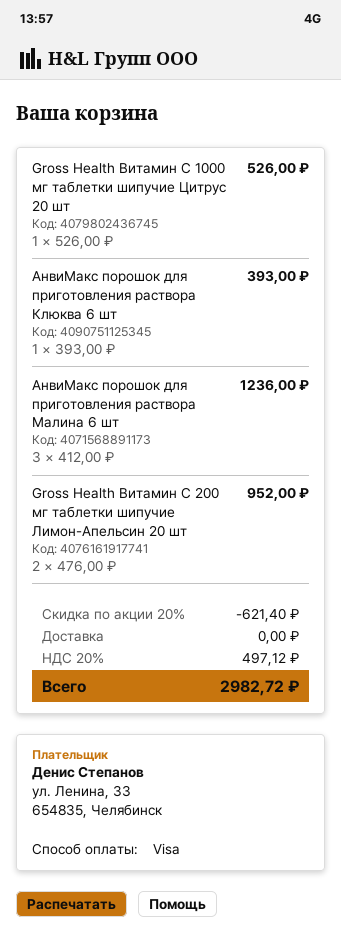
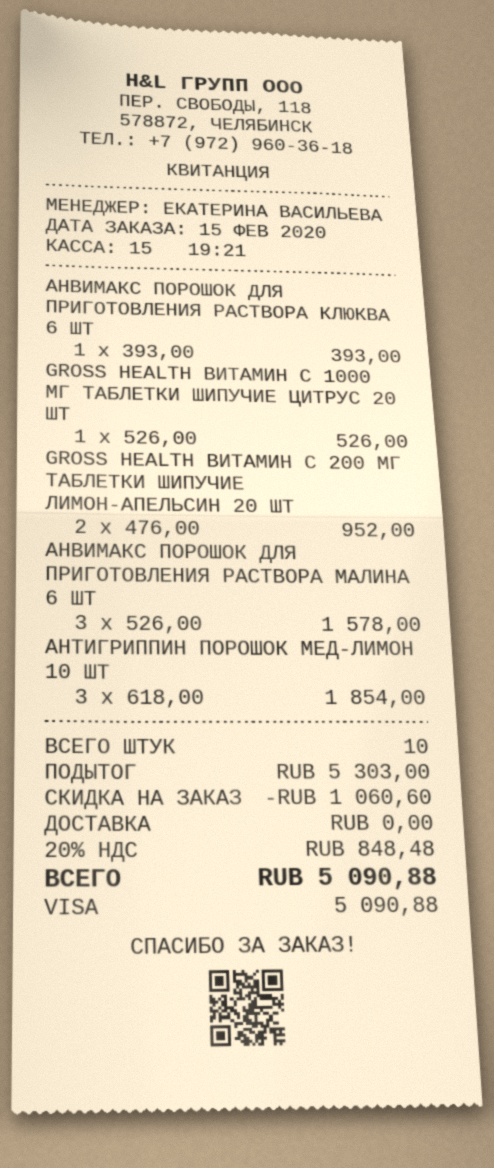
АнвиМакс порошок для приготовления раствора Малина 6 шт: 3 x 412.00 = 1236.00 -> 3 x 526.00 = 1578.00
АНТИГРИППИН ПОРОШОК МЕД-ЛИМОН 10 ШТ: none -> 3 x 618.00 = 1854.00
discount: 621.40 -> 1060.60
tax: 20% = 497.12 -> 20% = 848.48
total: 2982.72 -> 5090.88

